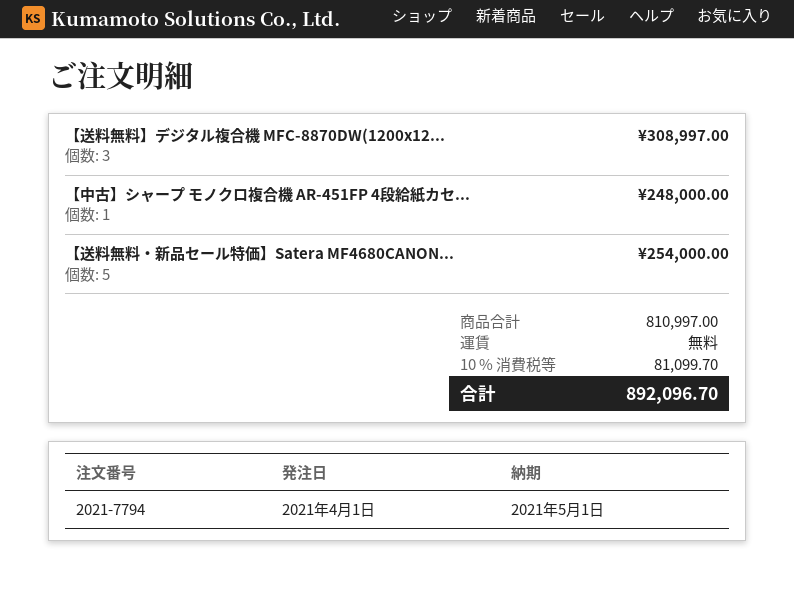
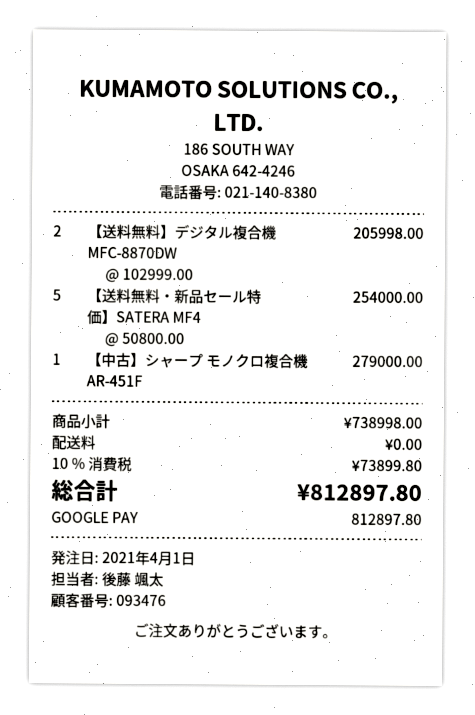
【送料無料】デジタル複合機 MFC-8870DW(1200x12...: 3 for 308997.00 -> 2 for 205998.00
【中古】シャープ モノクロ複合機 AR-451FP 4段給紙カセ...: 1 for 248000.00 -> 1 for 279000.00
subtotal: 810997.00 -> 738998.00
tax: 10% = 81099.70 -> 10% = 73899.80
total: 892096.70 -> 812897.80

